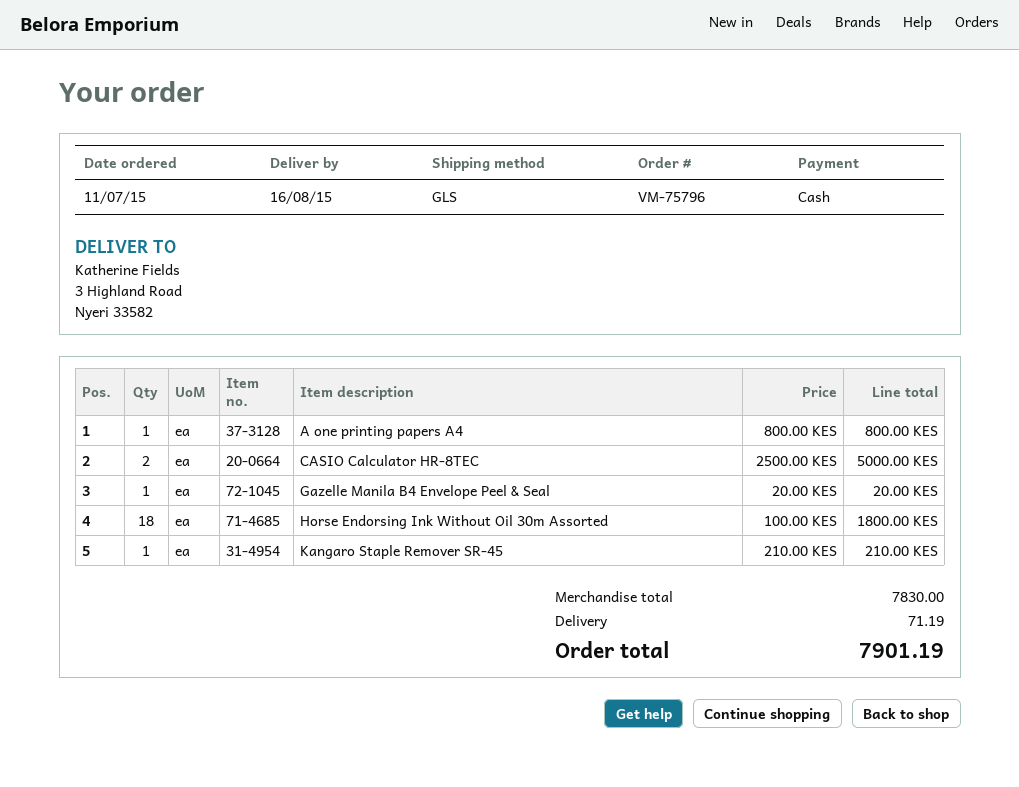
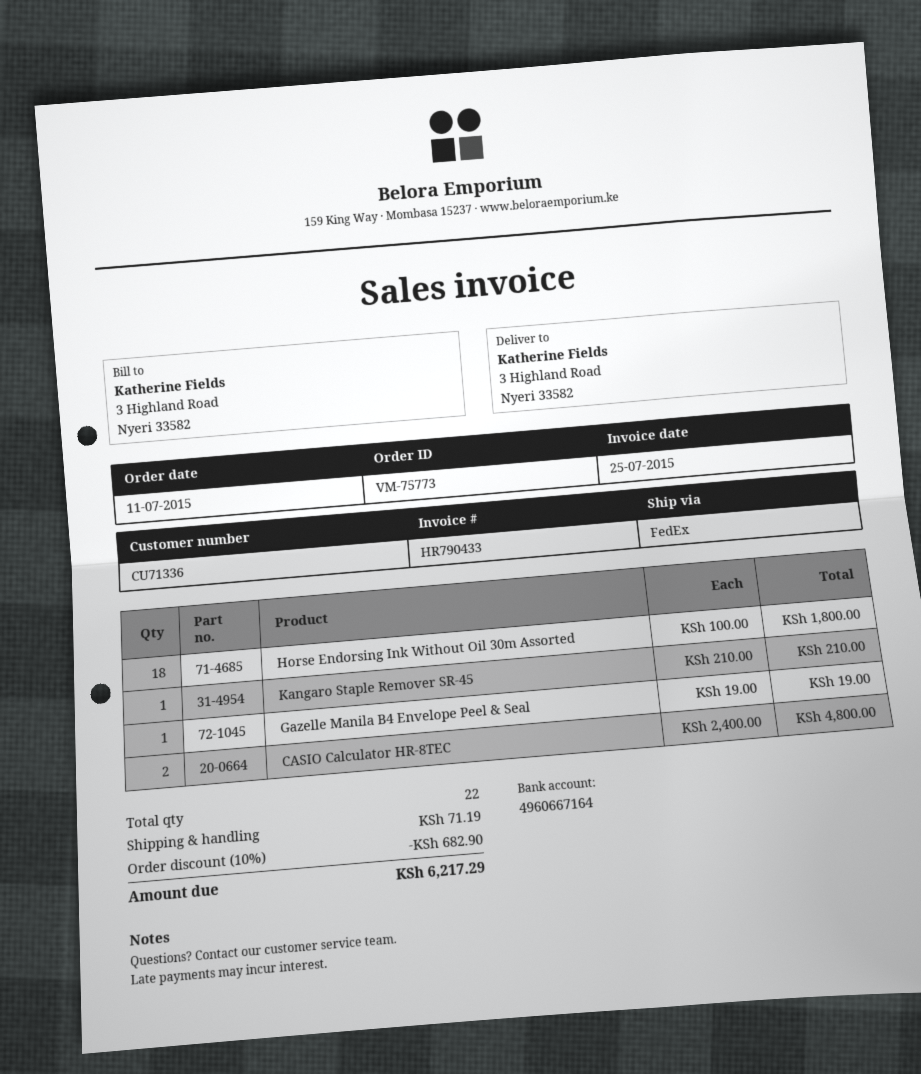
order number: VM-75796 -> VM-75773
shipping method: GLS -> FedEx
A one printing papers A4: 1 x 800.00 = 800.00 -> none
CASIO Calculator HR-8TEC: 2 x 2500.00 = 5000.00 -> 2 x 2400.00 = 4800.00
Gazelle Manila B4 Envelope Peel & Seal: 1 x 20.00 = 20.00 -> 1 x 19.00 = 19.00
discount: none -> 10% = 682.90
total: 7901.19 -> 6217.29

